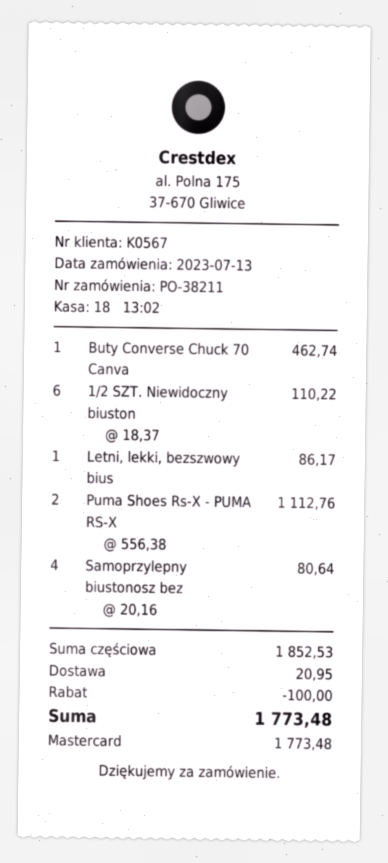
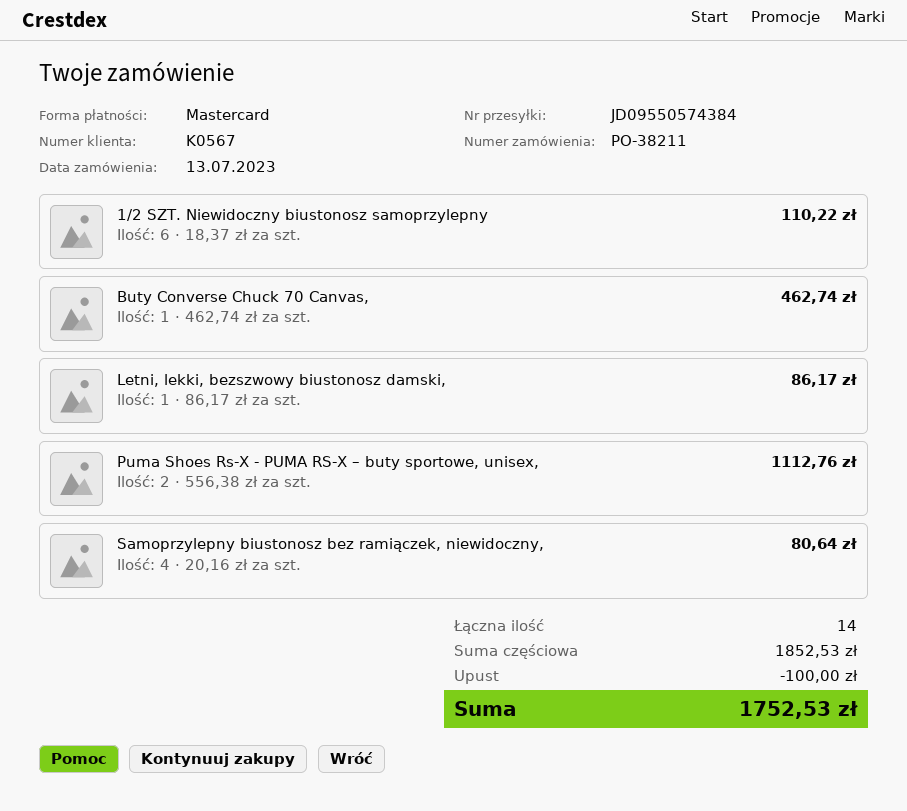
shipping: 20.95 -> none
total: 1773.48 -> 1752.53

